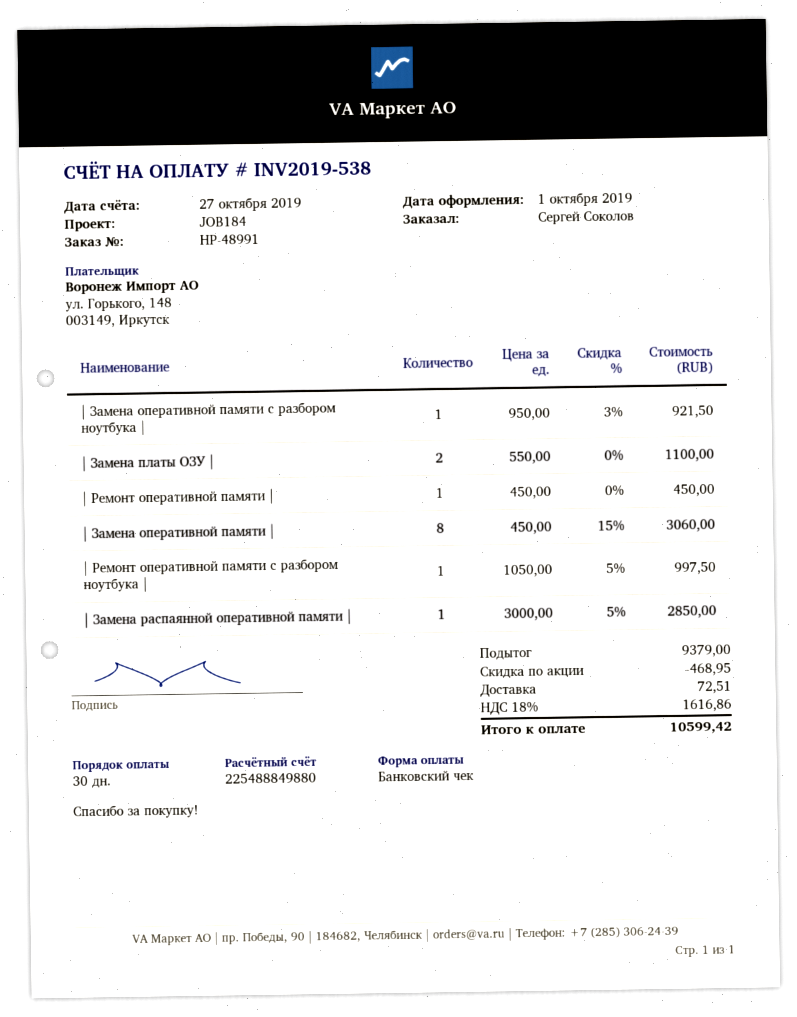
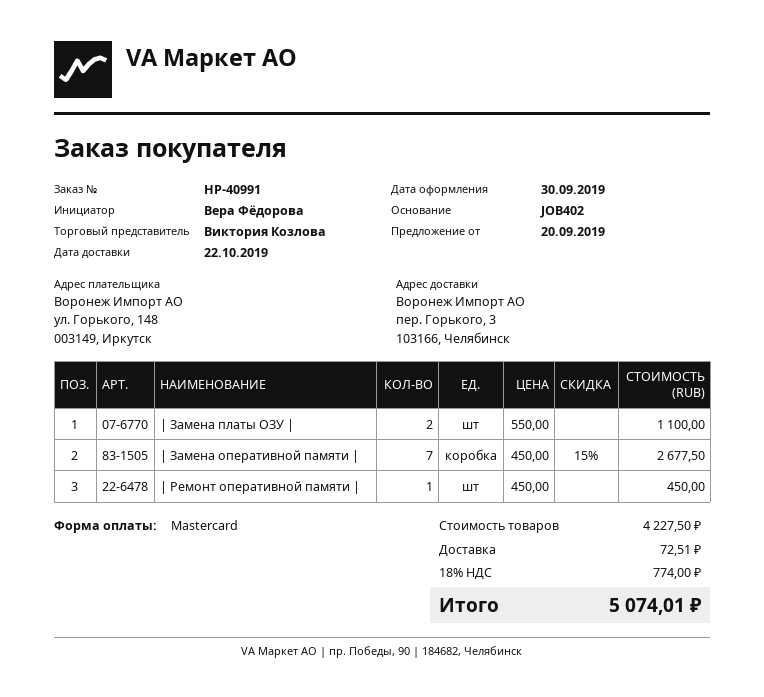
order number: HP-48991 -> HP-40991
order date: 2019-10-01 -> 2019-09-30
reference: JOB184 -> JOB402
ordered by: Сергей Соколов -> Вера Фёдорова
payment method: cheque -> Mastercard
| Замена оперативной памяти с разбором ноутбука |: 1 x 950.00 - 3% = 921.50 -> none
| Замена оперативной памяти |: 8 x 450.00 - 15% = 3060.00 -> 7 x 450.00 - 15% = 2677.50
| Ремонт оперативной памяти с разбором ноутбука |: 1 x 1050.00 - 5% = 997.50 -> none
| Замена распаянной оперативной памяти |: 1 x 3000.00 - 5% = 2850.00 -> none
subtotal: 9379.00 -> 4227.50
discount: 468.95 -> none
tax: 18% = 1616.86 -> 18% = 774.00
total: 10599.42 -> 5074.01

